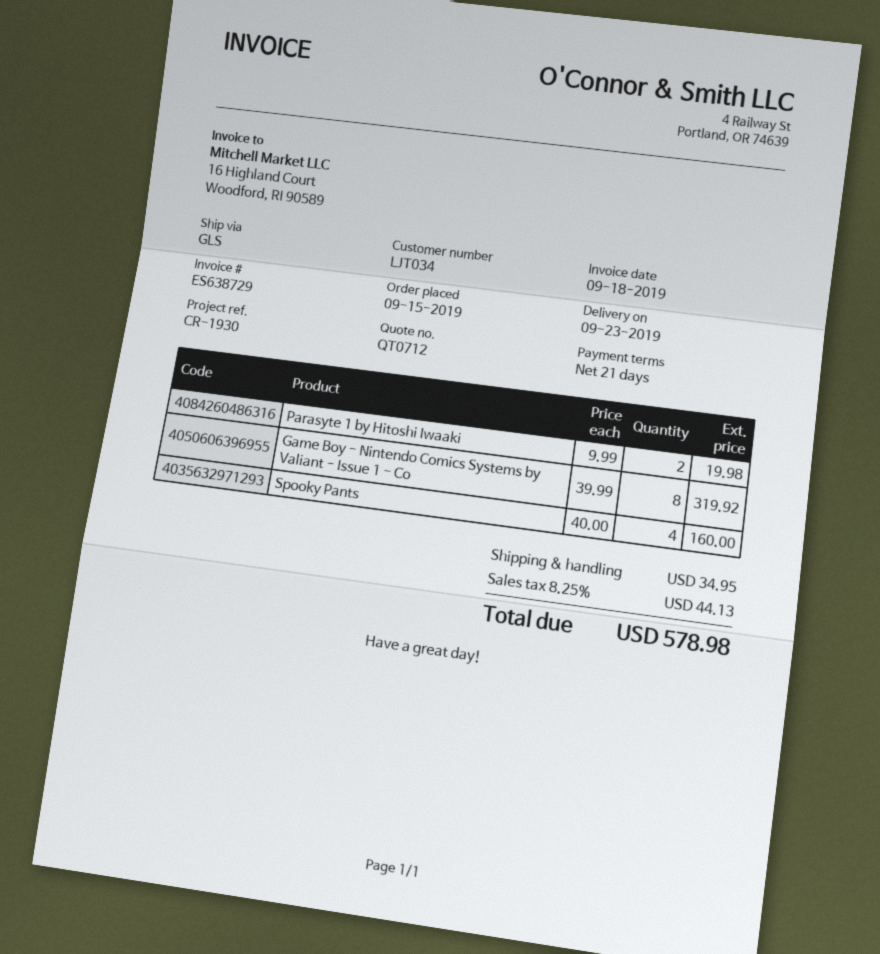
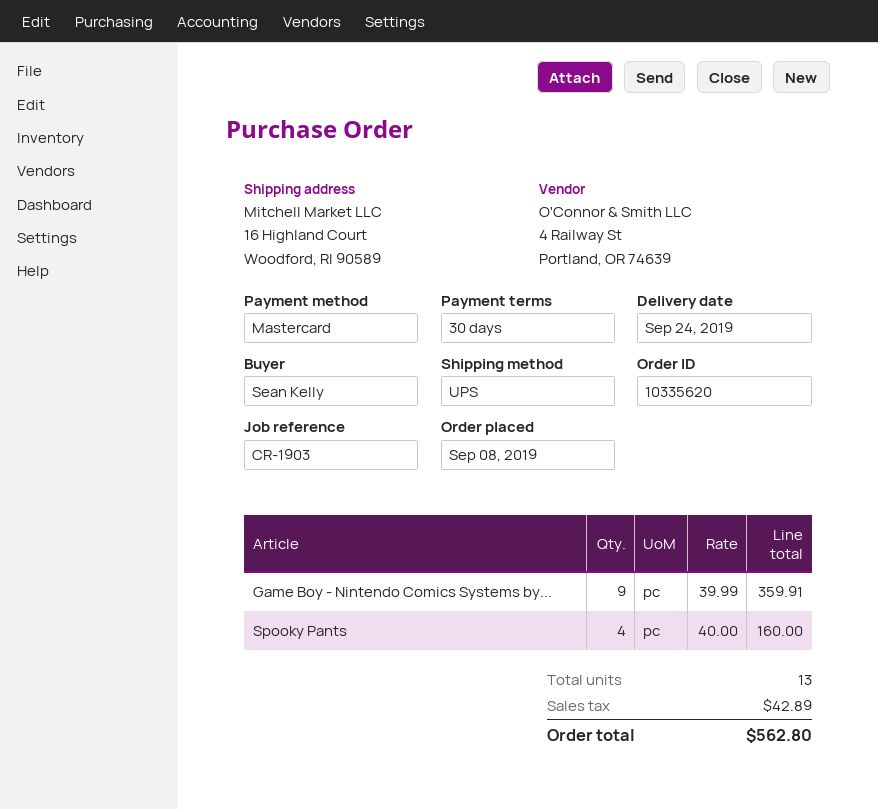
order date: 2019-09-15 -> 2019-09-08
delivery date: 2019-09-23 -> 2019-09-24
payment terms: 21 days -> 30 days
reference: CR-1930 -> CR-1903
shipping method: GLS -> UPS
Parasyte 1 by Hitoshi Iwaaki: 2 x 9.99 = 19.98 -> none
Game Boy - Nintendo Comics Systems by Valiant - Issue 1 - Co: 8 x 39.99 = 319.92 -> 9 x 39.99 = 359.91
shipping: 34.95 -> none
tax: 44.13 -> 42.89
total: 578.98 -> 562.80

